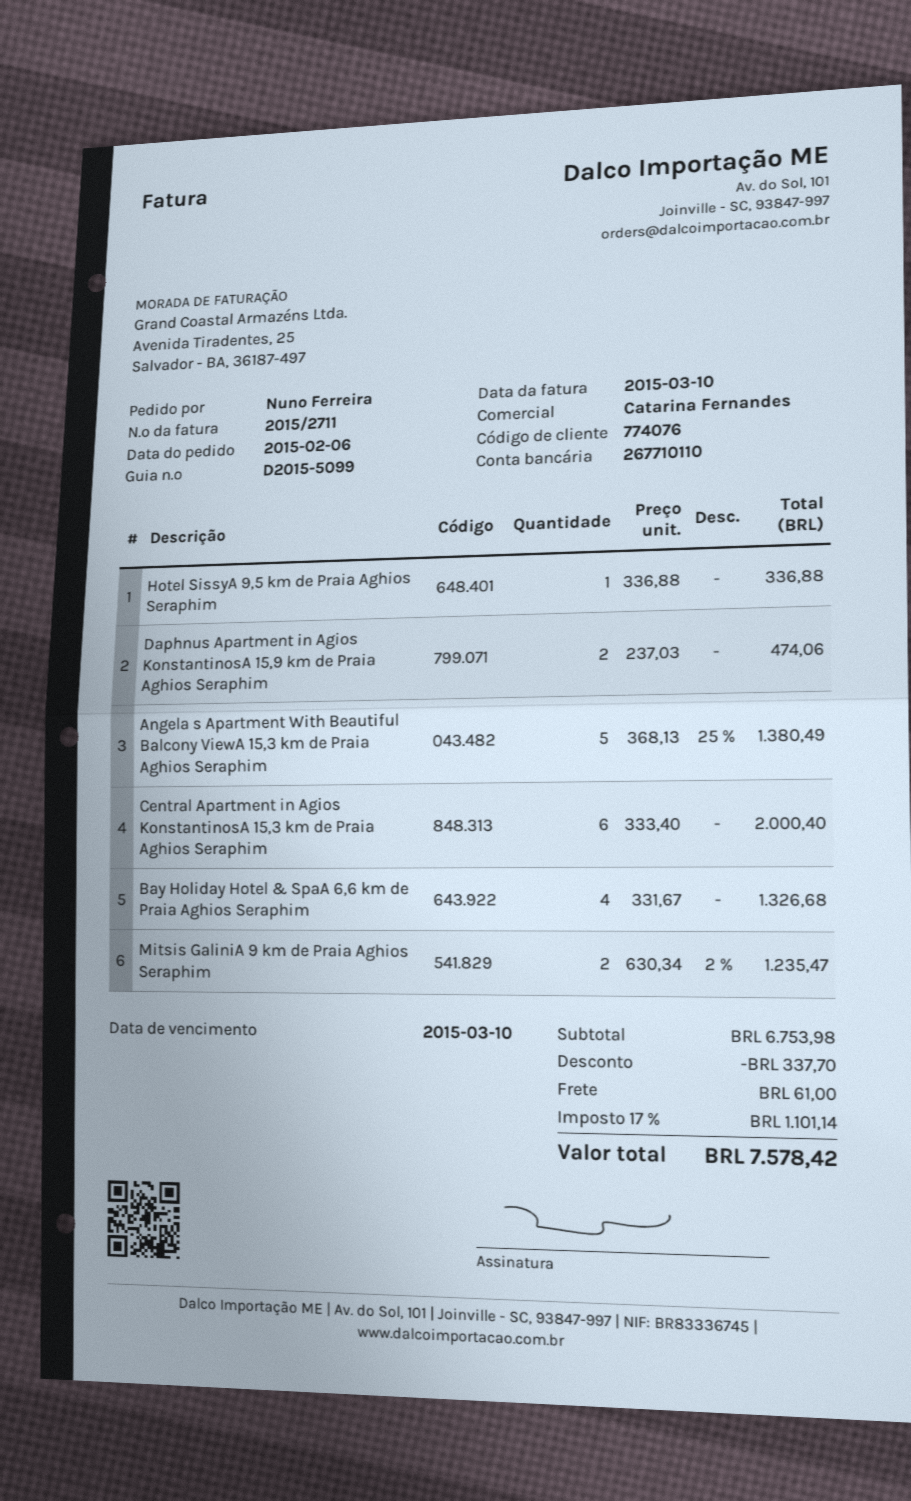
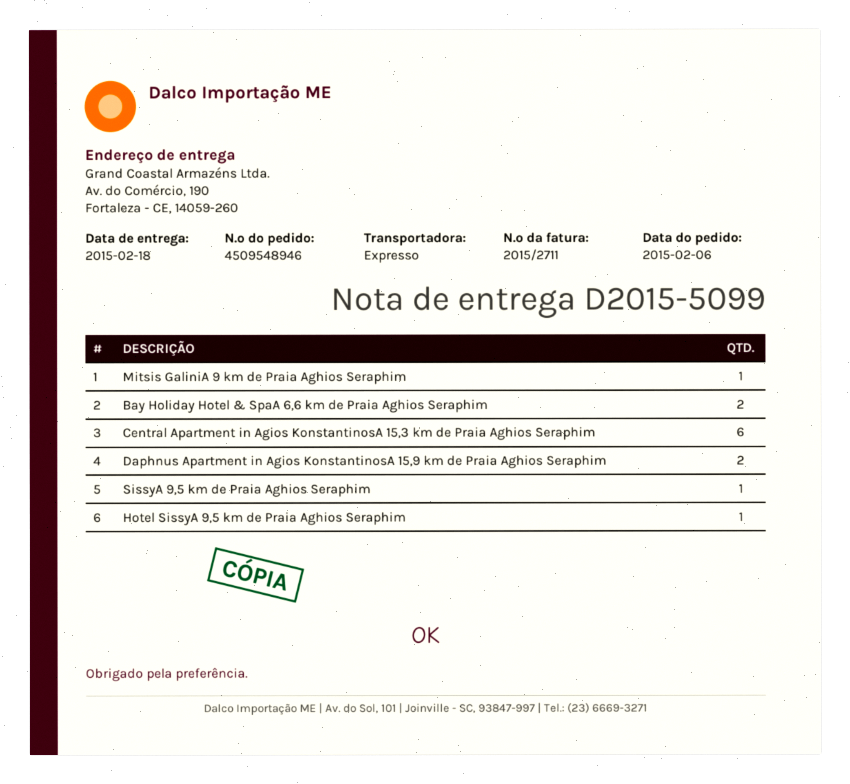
Angela s Apartment With Beautiful Balcony ViewA 15,3 km de Praia Aghios Seraphim: 5 -> none
Bay Holiday Hotel & SpaA 6,6 km de Praia Aghios Seraphim: 4 -> 2
Mitsis GaliniA 9 km de Praia Aghios Seraphim: 2 -> 1
SissyA 9,5 km de Praia Aghios Seraphim: none -> 1

